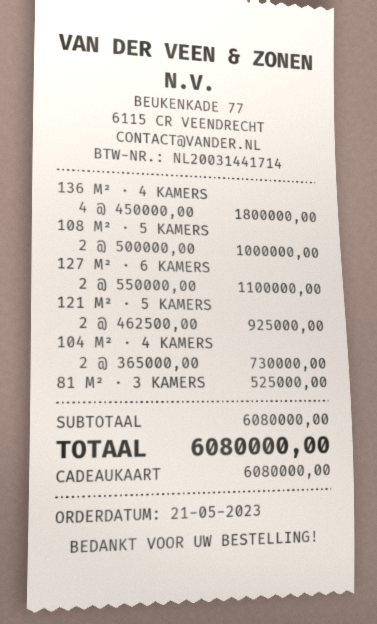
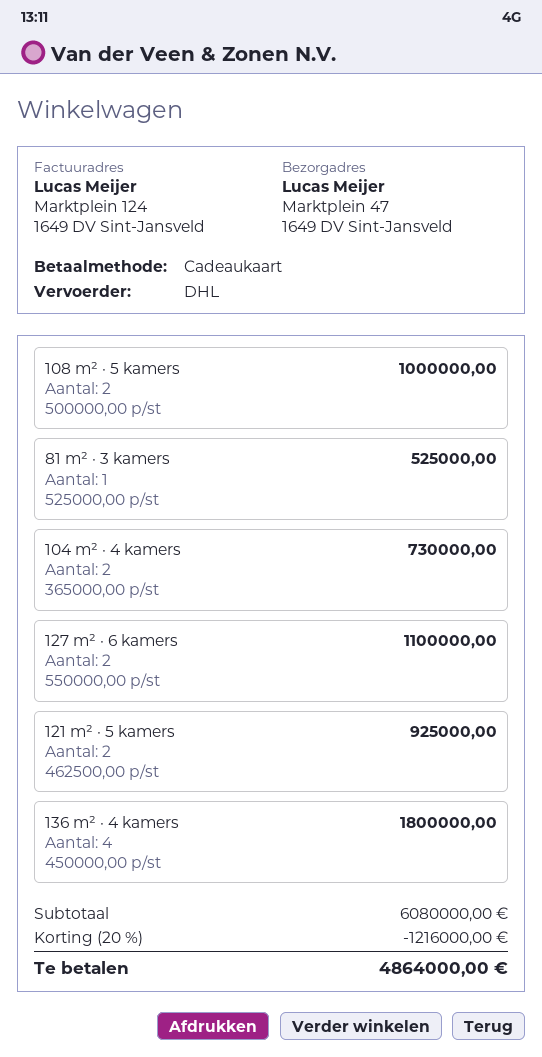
discount: none -> 20% = 1216000.00
total: 6080000.00 -> 4864000.00

